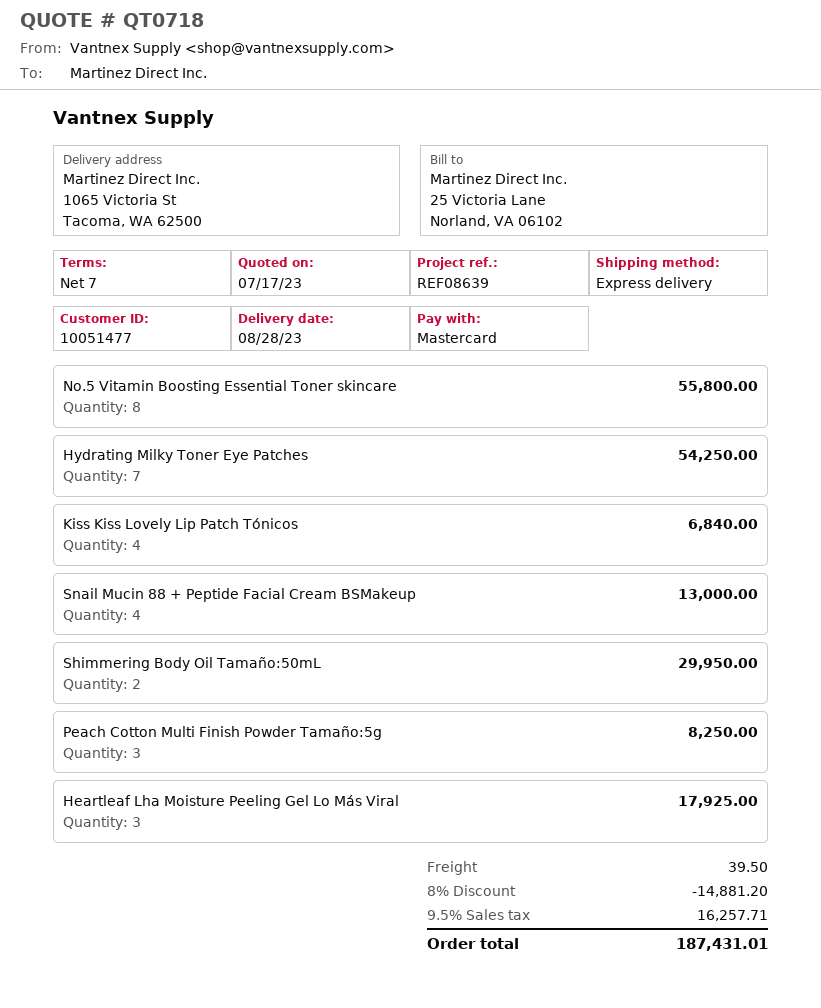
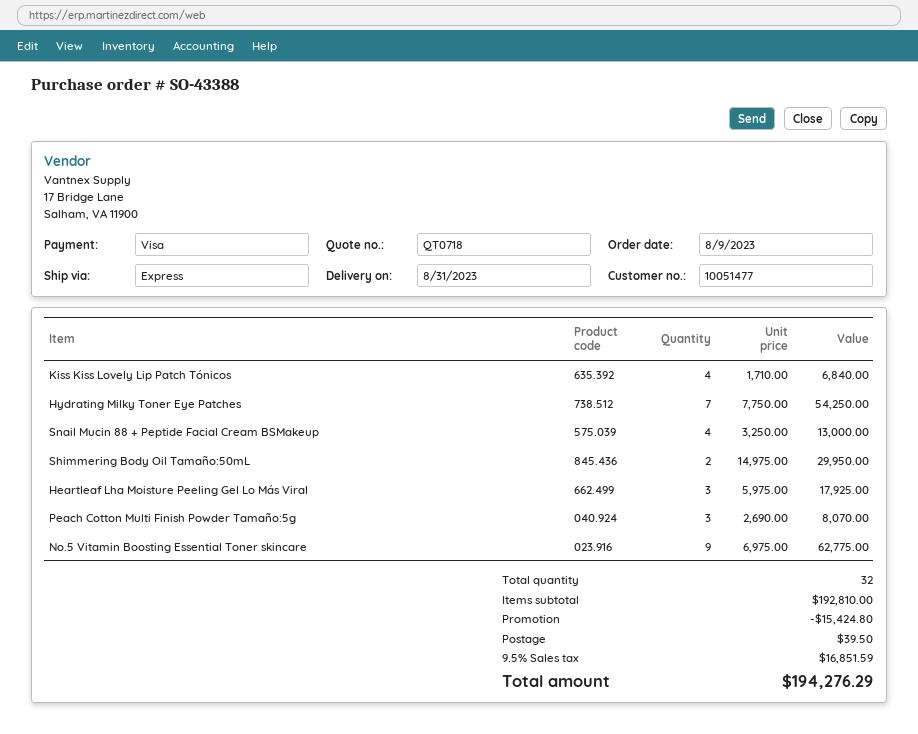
delivery date: 2023-08-28 -> 2023-08-31
payment method: Mastercard -> Visa
No.5 Vitamin Boosting Essential Toner skincare: 8 for 55800.00 -> 9 for 62775.00
Peach Cotton Multi Finish Powder Tamaño:5g: 3 for 8250.00 -> 3 for 8070.00
discount: 14881.20 -> 15424.80
tax: 9.5% = 16257.71 -> 9.5% = 16851.59
total: 187431.01 -> 194276.29

